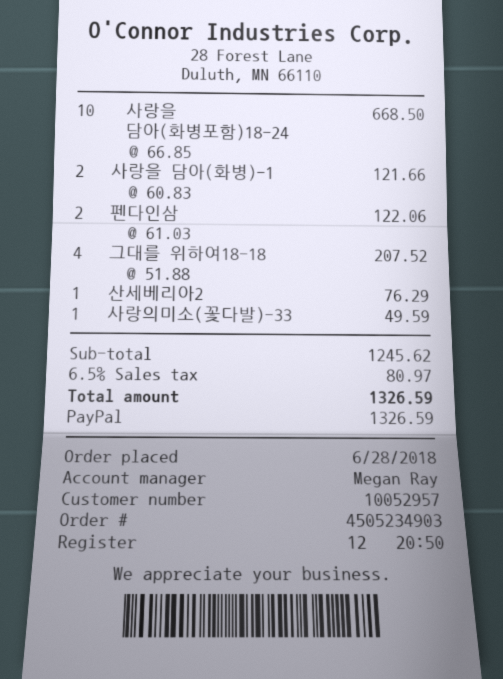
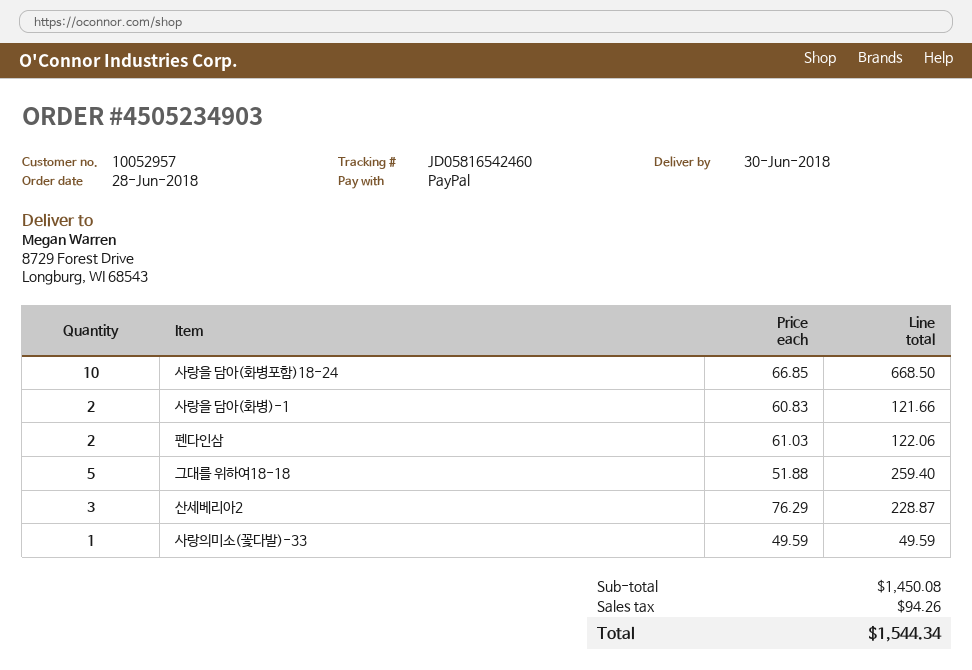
그대를 위하여18-18: 4 x 51.88 = 207.52 -> 5 x 51.88 = 259.40
산세베리아2: 1 x 76.29 = 76.29 -> 3 x 76.29 = 228.87
subtotal: 1245.62 -> 1450.08
tax: 80.97 -> 94.26
total: 1326.59 -> 1544.34

